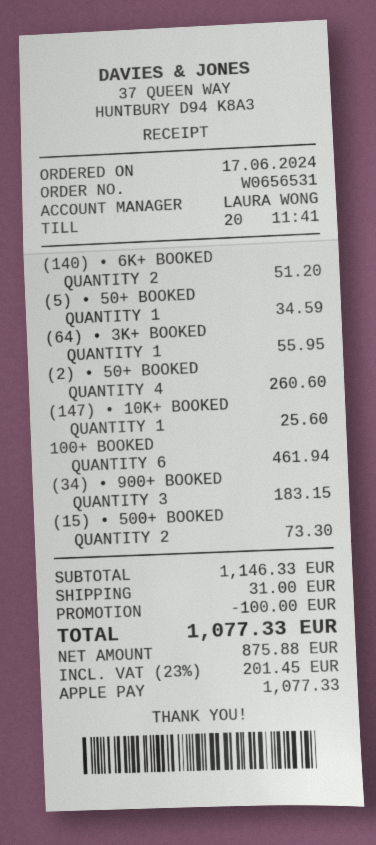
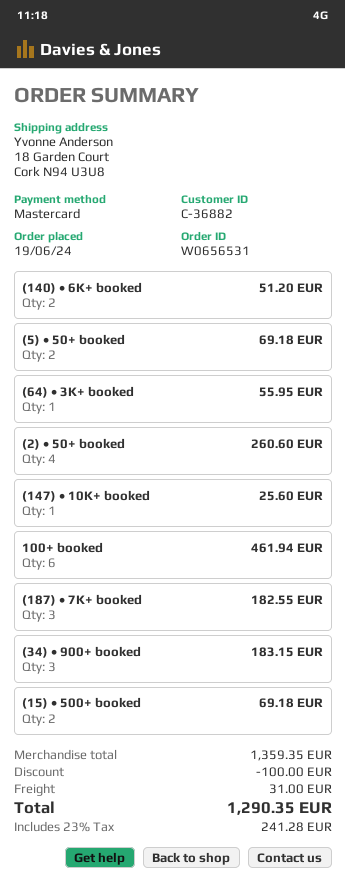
order date: 2024-06-17 -> 2024-06-19
payment method: Apple Pay -> Mastercard
(5) • 50+ BOOKED: 1 for 34.59 -> 2 for 69.18
(15) • 500+ BOOKED: 2 for 73.30 -> 2 for 69.18
(187) • 7K+ booked: none -> 3 for 182.55
subtotal: 1146.33 -> 1359.35
tax: 23% = 201.45 -> 23% = 241.28
total: 1077.33 -> 1290.35

